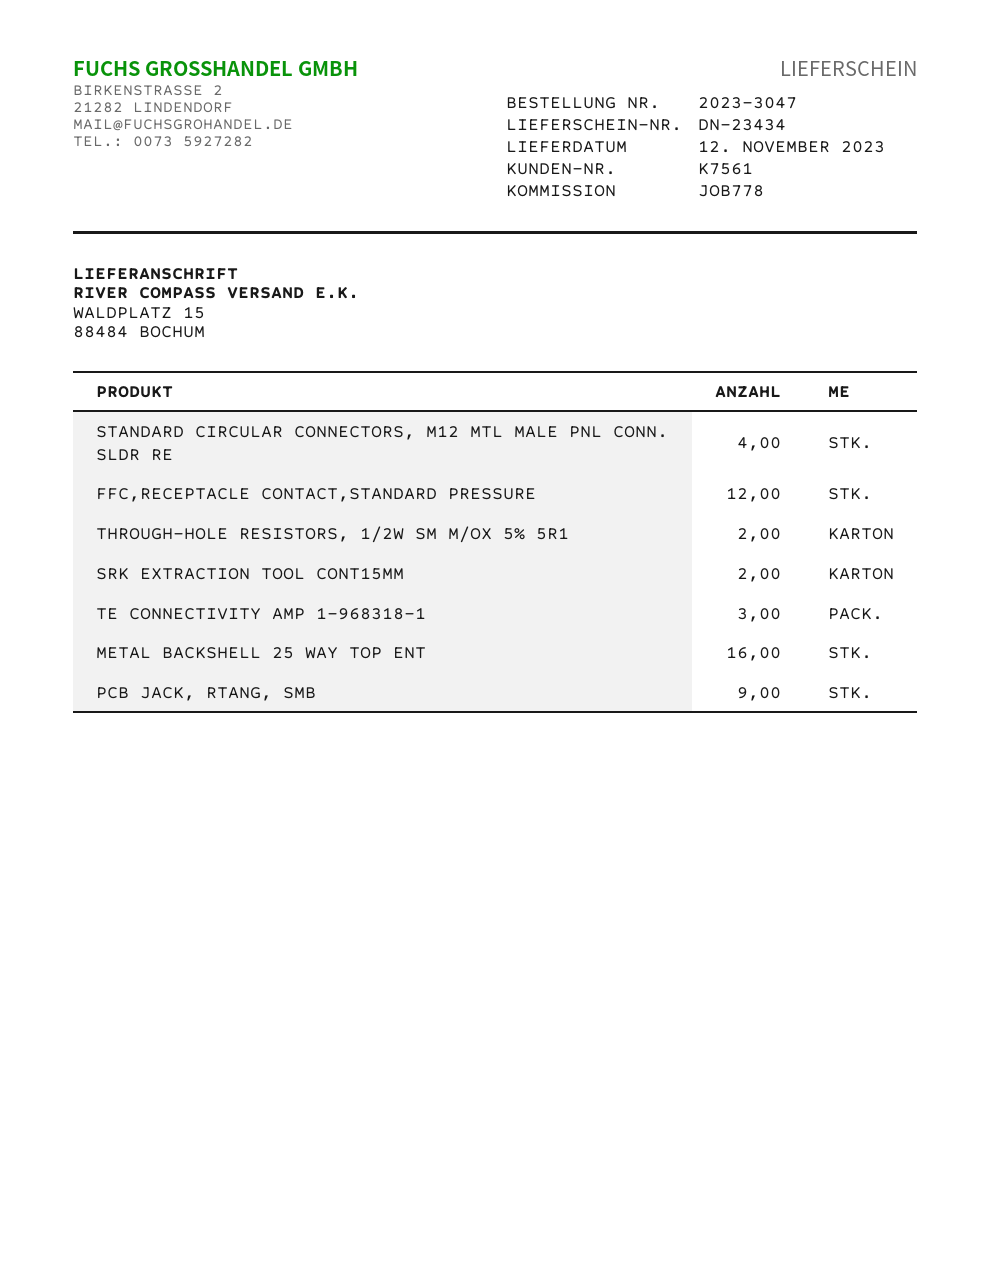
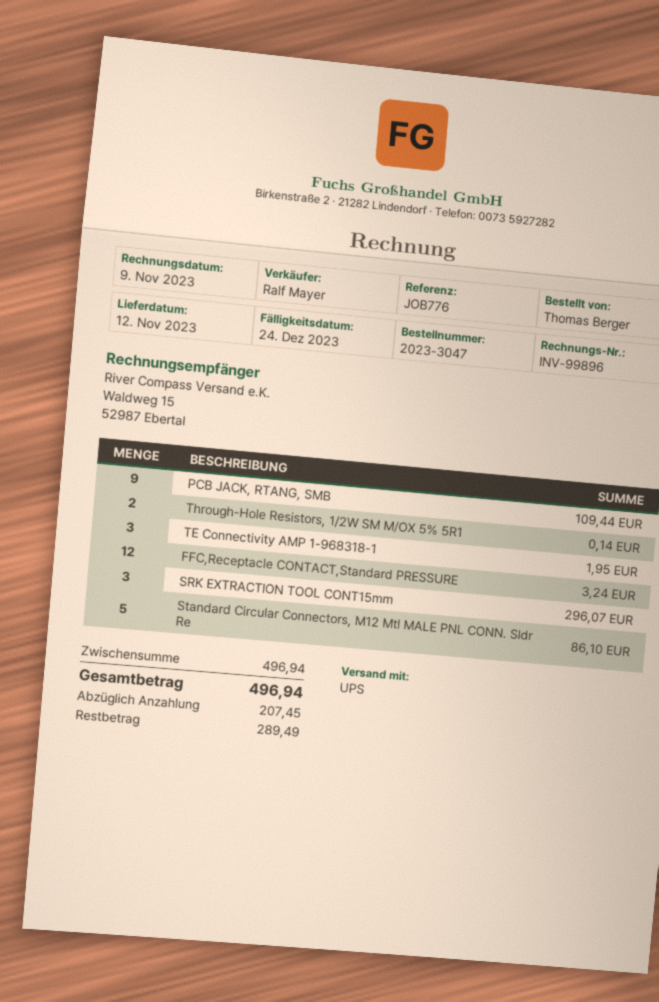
reference: JOB778 -> JOB776
STANDARD CIRCULAR CONNECTORS, M12 MTL MALE PNL CONN. SLDR RE: 4 -> 5
SRK EXTRACTION TOOL CONT15MM: 2 -> 3
METAL BACKSHELL 25 WAY TOP ENT: 16 -> none

